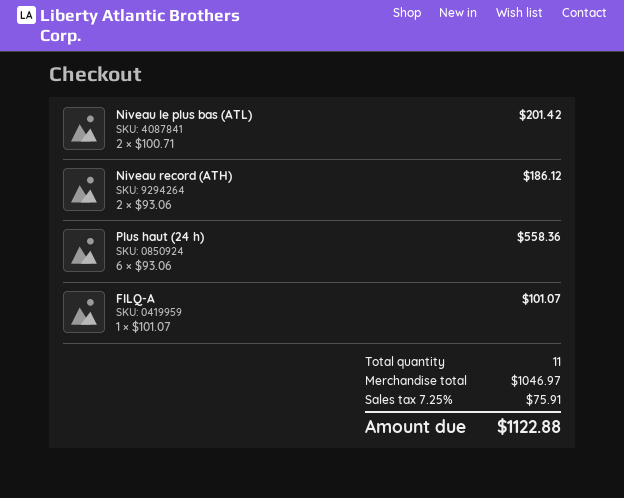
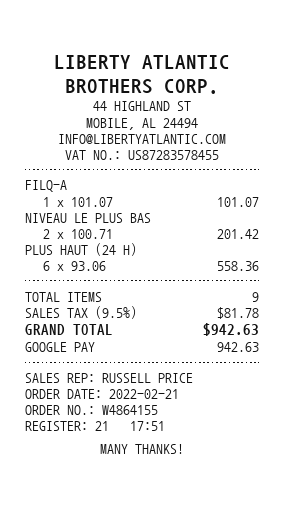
Niveau record (ATH): 2 x 93.06 = 186.12 -> none
total quantity: 11 -> 9
tax: 7.25% = 75.91 -> 9.5% = 81.78
total: 1122.88 -> 942.63

